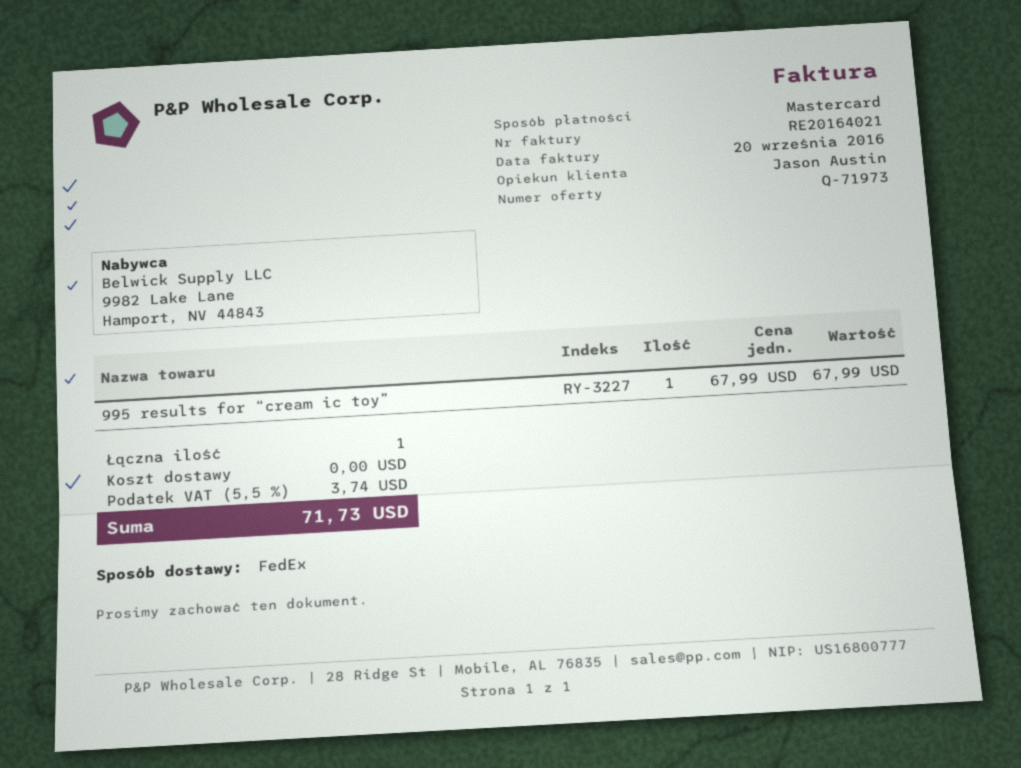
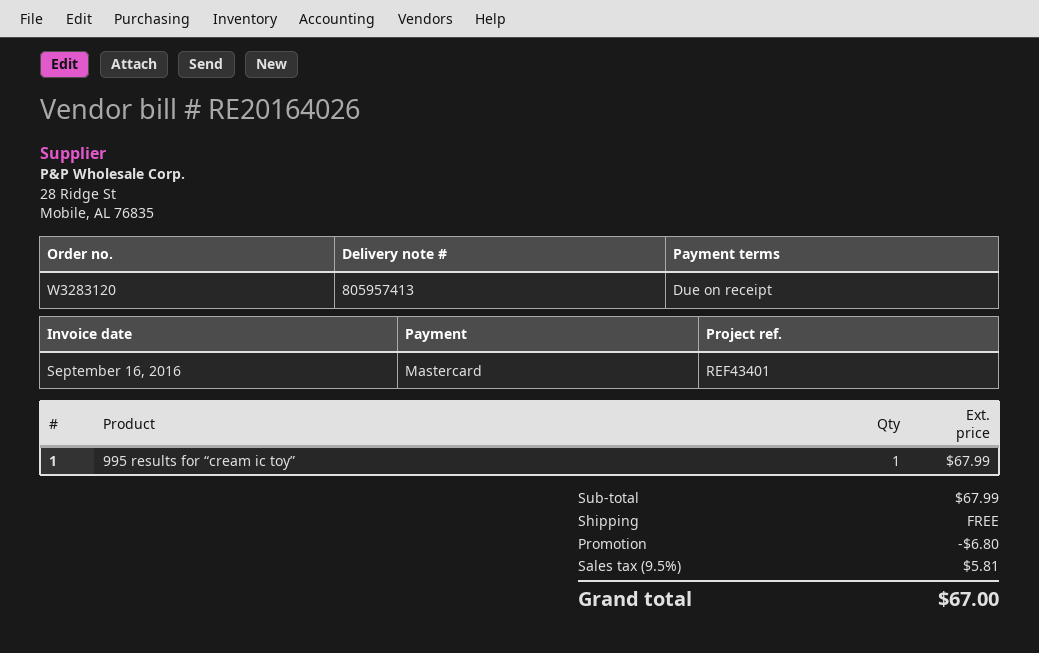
invoice number: RE20164021 -> RE20164026
invoice date: 2016-09-20 -> 2016-09-16
discount: none -> 6.80
tax: 5.5% = 3.74 -> 9.5% = 5.81
total: 71.73 -> 67.00

